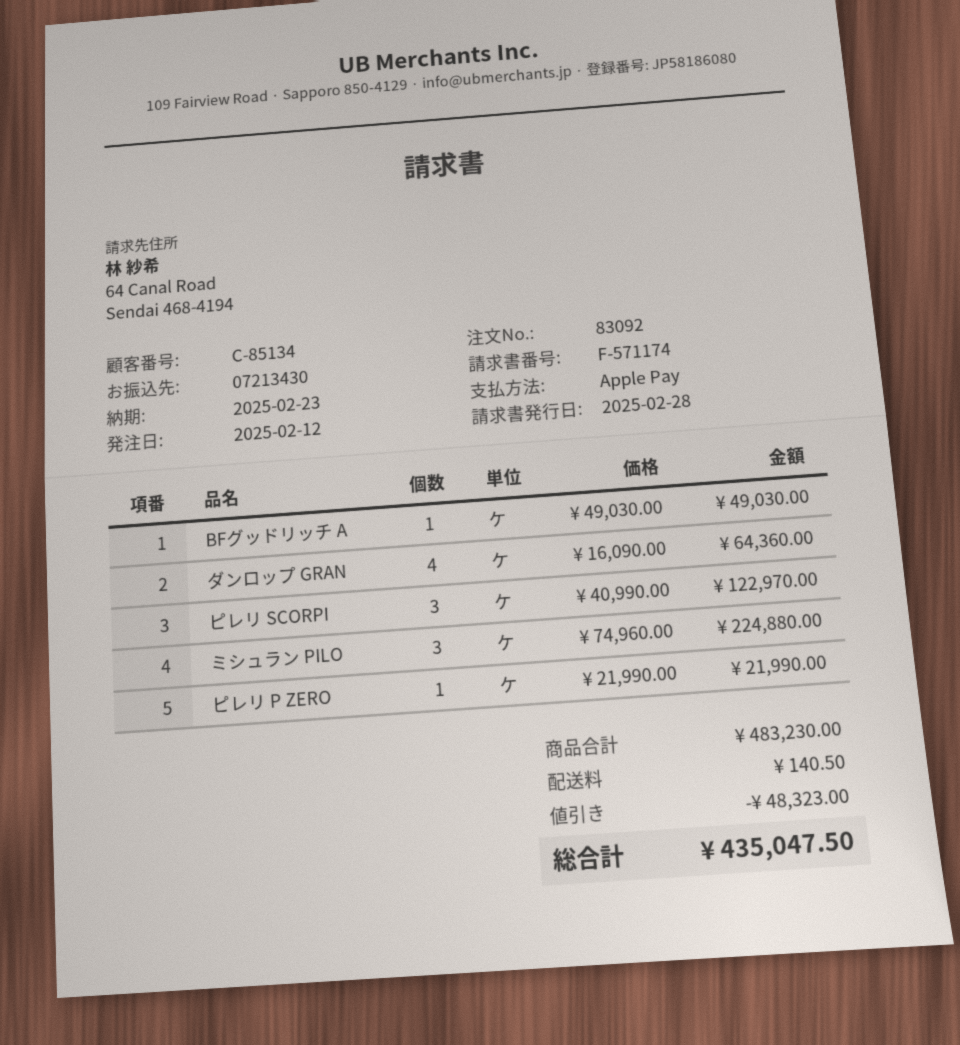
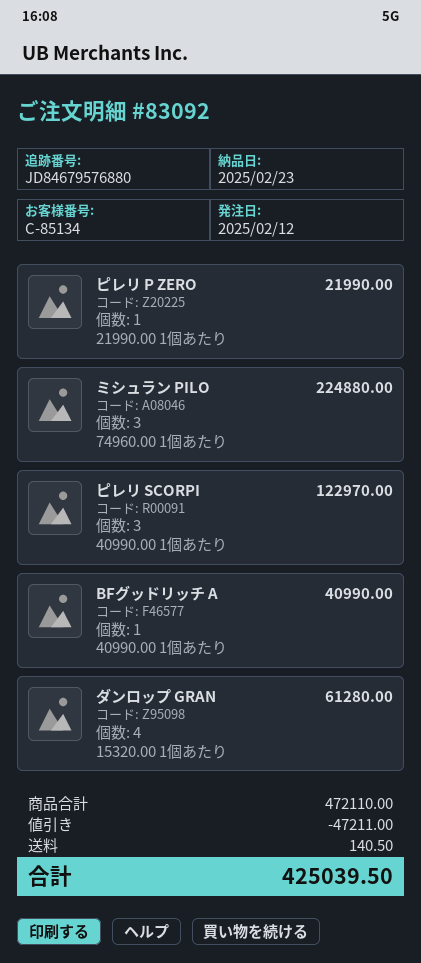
BFグッドリッチ A: 1 x 49030.00 = 49030.00 -> 1 x 40990.00 = 40990.00
ダンロップ GRAN: 4 x 16090.00 = 64360.00 -> 4 x 15320.00 = 61280.00
subtotal: 483230.00 -> 472110.00
discount: 48323.00 -> 47211.00
total: 435047.50 -> 425039.50

